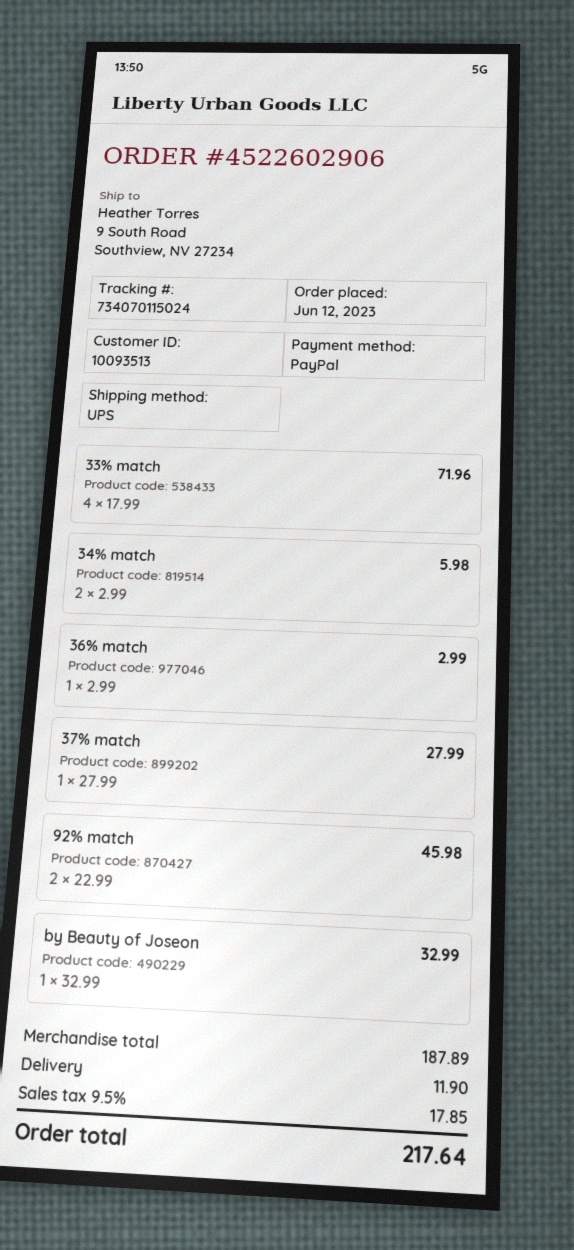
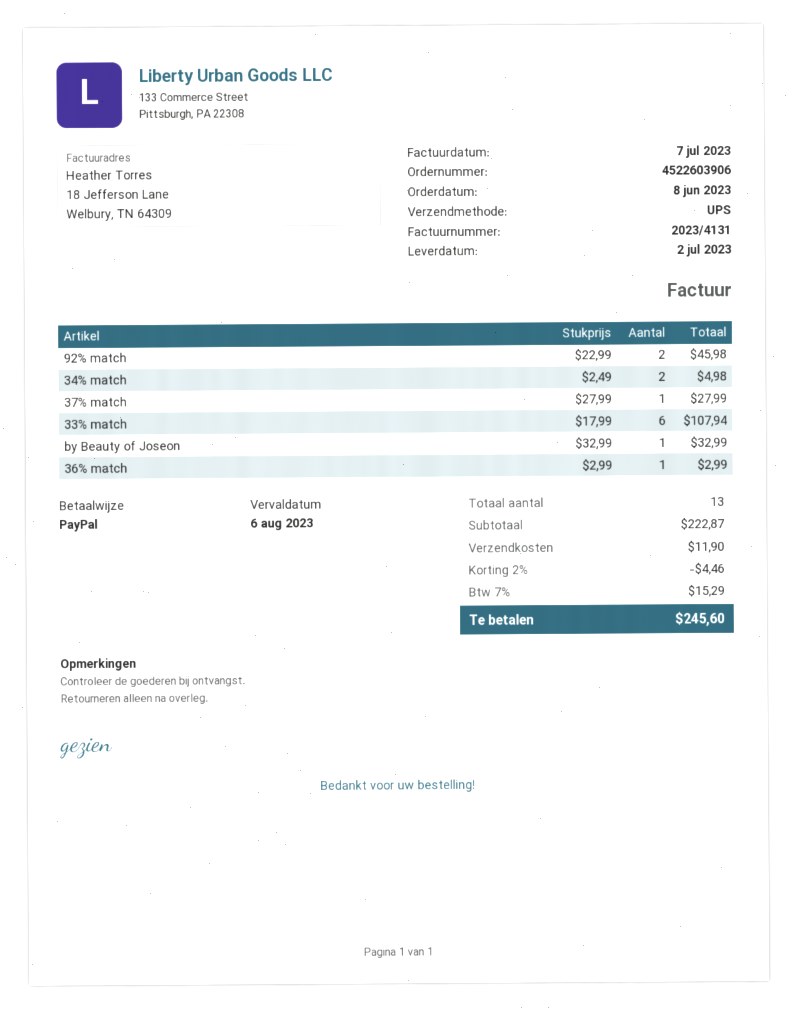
order number: 4522602906 -> 4522603906
order date: 2023-06-12 -> 2023-06-08
33% match: 4 x 17.99 = 71.96 -> 6 x 17.99 = 107.94
34% match: 2 x 2.99 = 5.98 -> 2 x 2.49 = 4.98
subtotal: 187.89 -> 222.87
discount: none -> 2% = 4.46
tax: 9.5% = 17.85 -> 7% = 15.29
total: 217.64 -> 245.60

